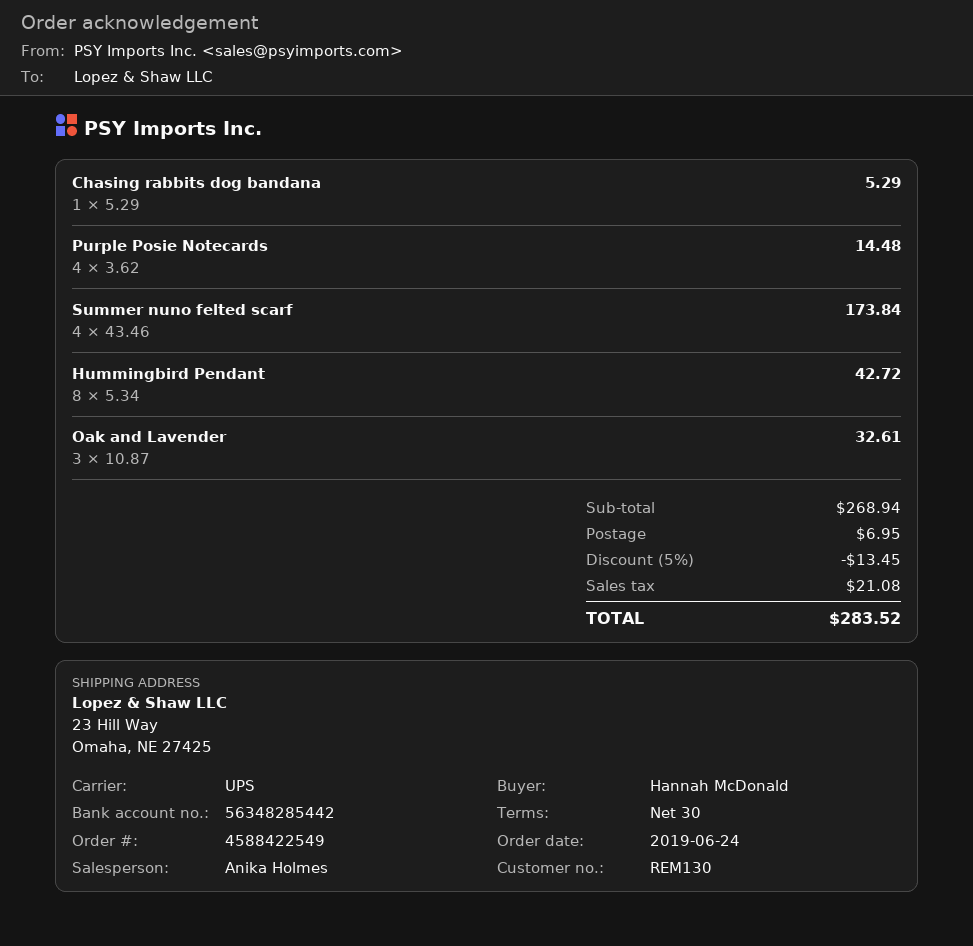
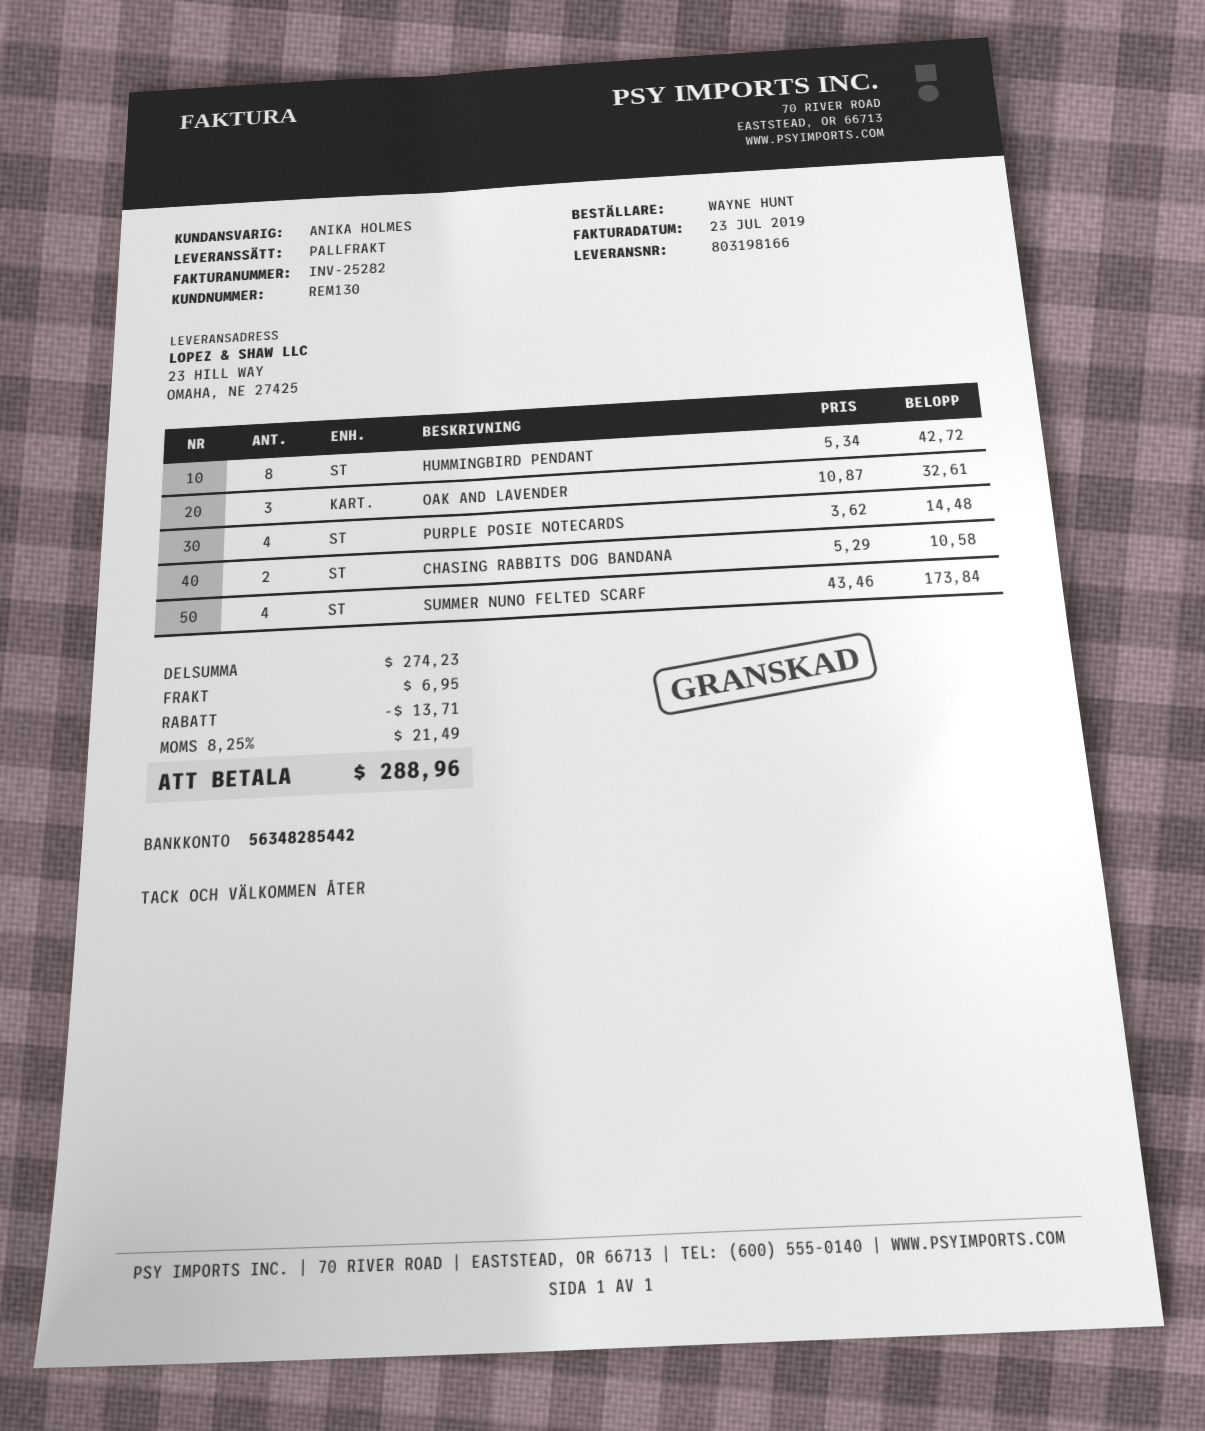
ordered by: Hannah McDonald -> WAYNE HUNT
shipping method: UPS -> pallet freight
Chasing rabbits dog bandana: 1 x 5.29 = 5.29 -> 2 x 5.29 = 10.58
subtotal: 268.94 -> 274.23
discount: 13.45 -> 13.71
tax: 21.08 -> 21.49
total: 283.52 -> 288.96

